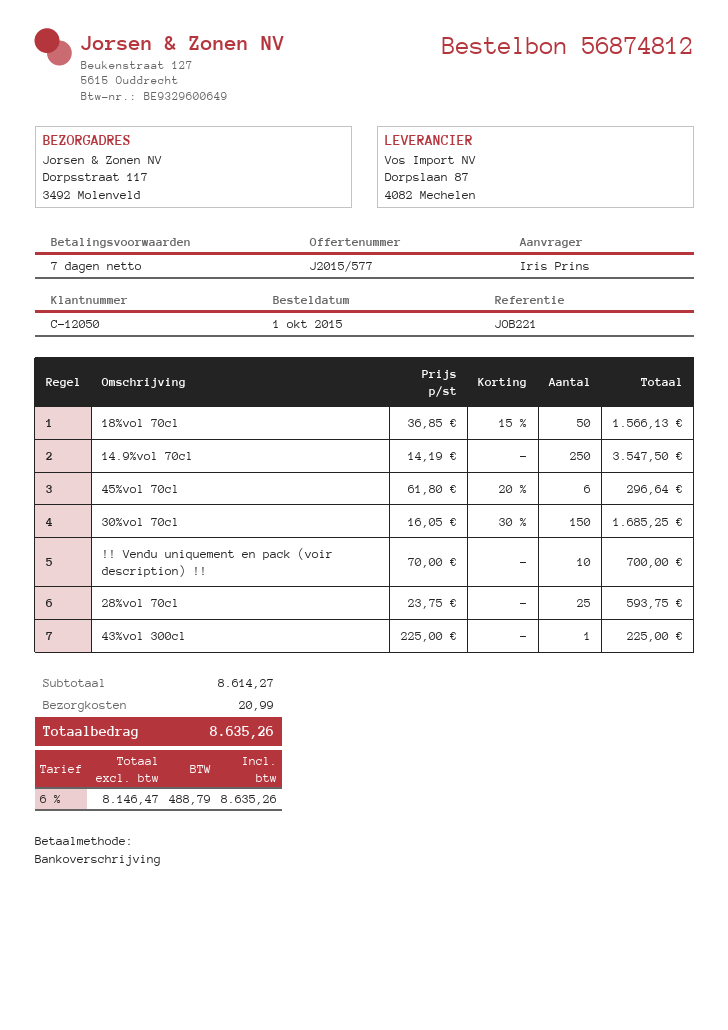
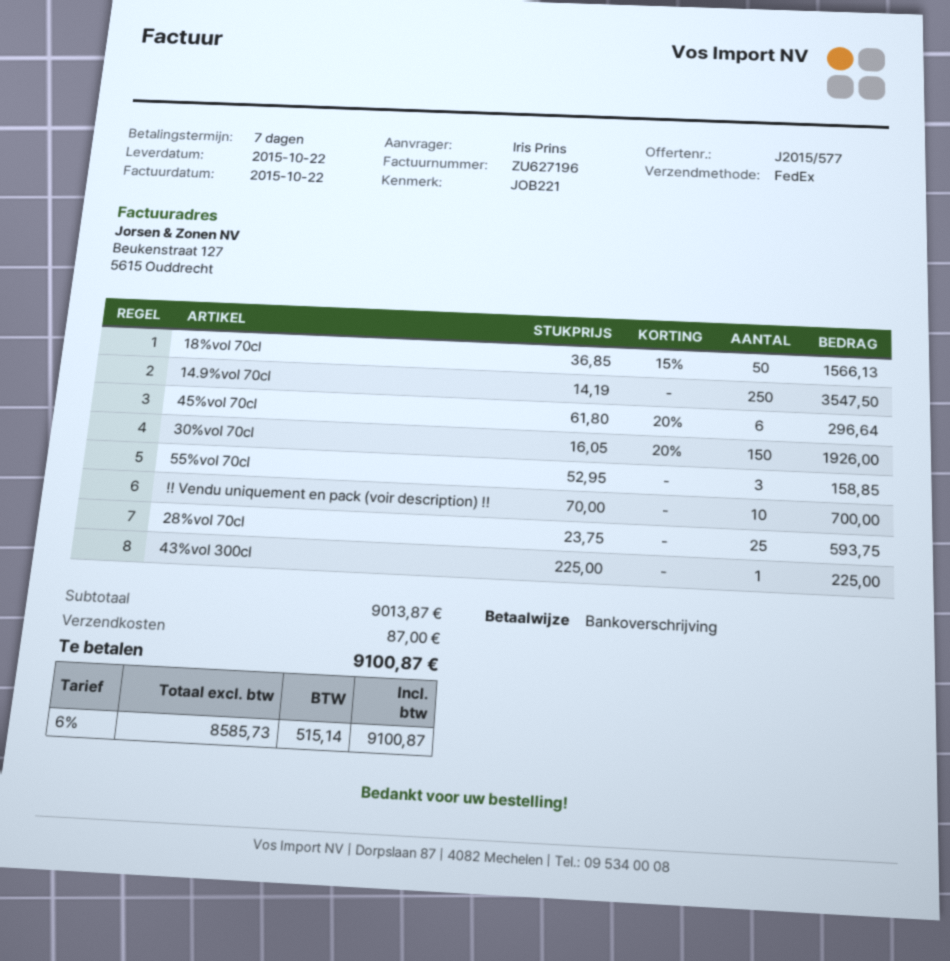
30%vol 70cl: 150 x 16.05 - 30% = 1685.25 -> 150 x 16.05 - 20% = 1926.00
55%vol 70cl: none -> 3 x 52.95 = 158.85
subtotal: 8614.27 -> 9013.87
shipping: 20.99 -> 87.00
net: 8146.47 -> 8585.73
tax: 6% = 488.79 -> 6% = 515.14
total: 8635.26 -> 9100.87

